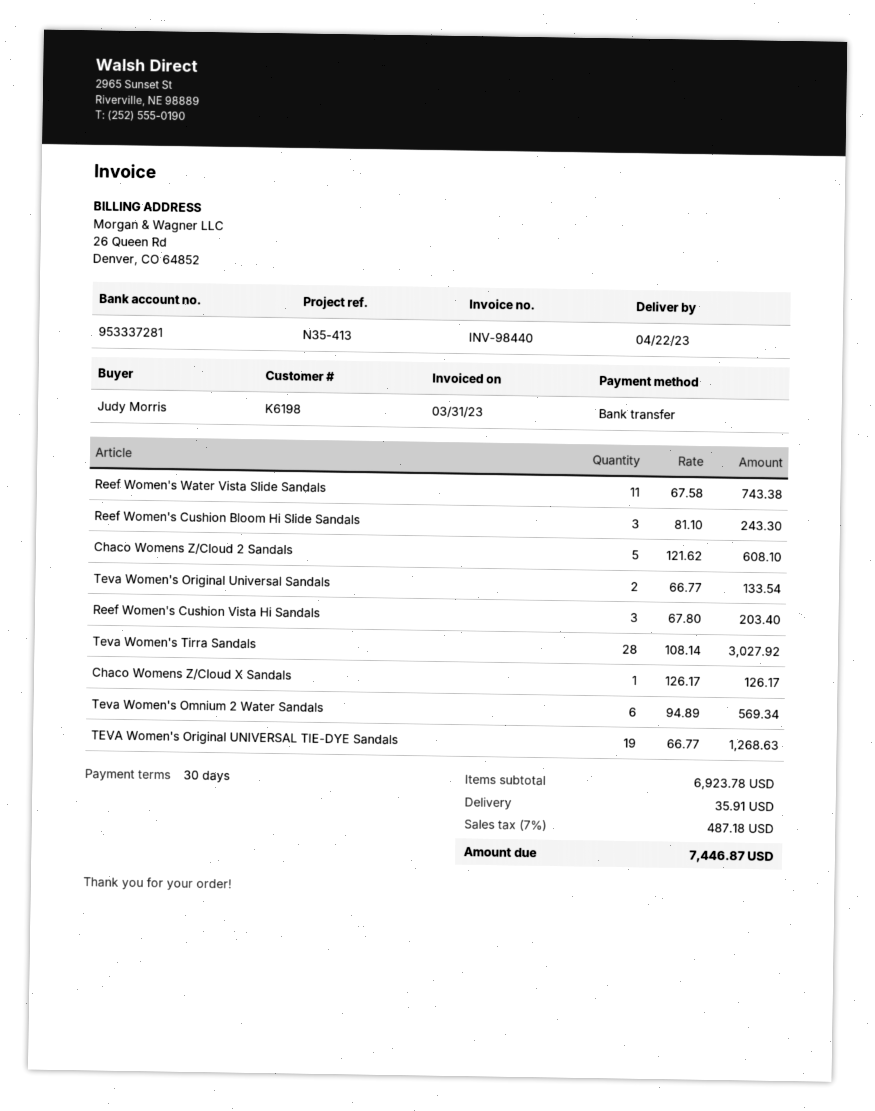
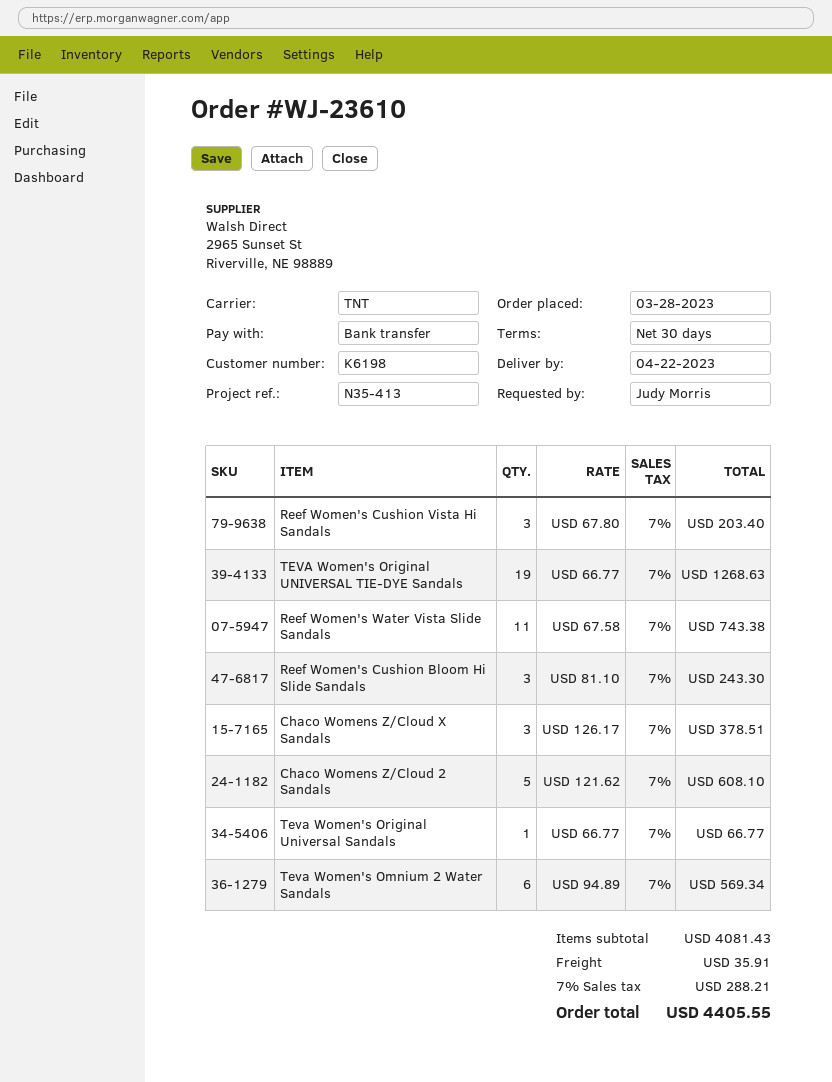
Teva Women's Original Universal Sandals: 2 x 66.77 = 133.54 -> 1 x 66.77 = 66.77
Teva Women's Tirra Sandals: 28 x 108.14 = 3027.92 -> none
Chaco Womens Z/Cloud X Sandals: 1 x 126.17 = 126.17 -> 3 x 126.17 = 378.51
subtotal: 6923.78 -> 4081.43
tax: 7% = 487.18 -> 7% = 288.21
total: 7446.87 -> 4405.55

